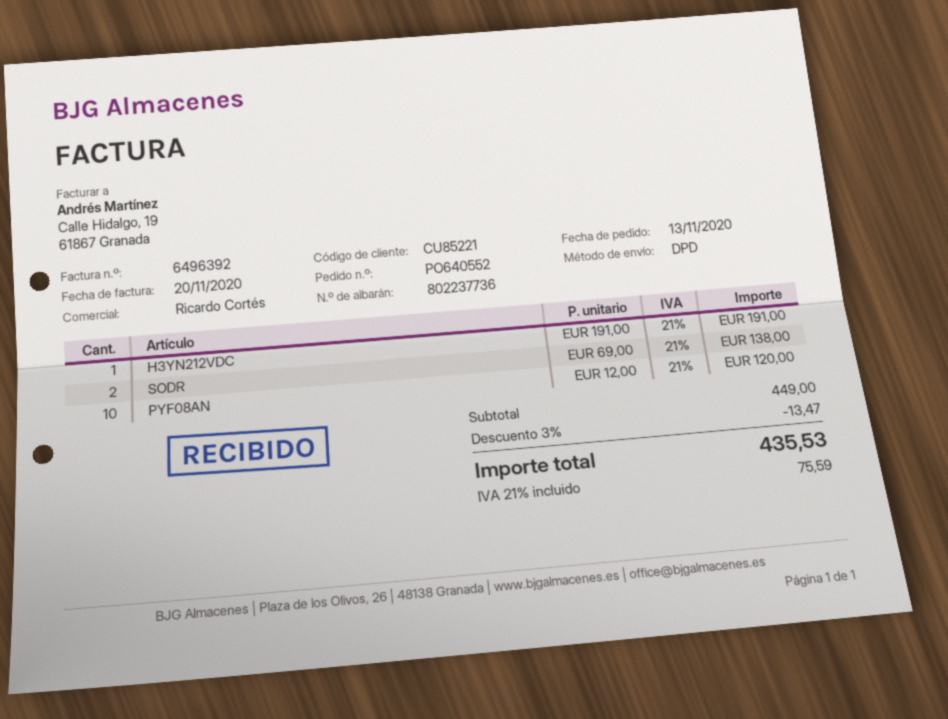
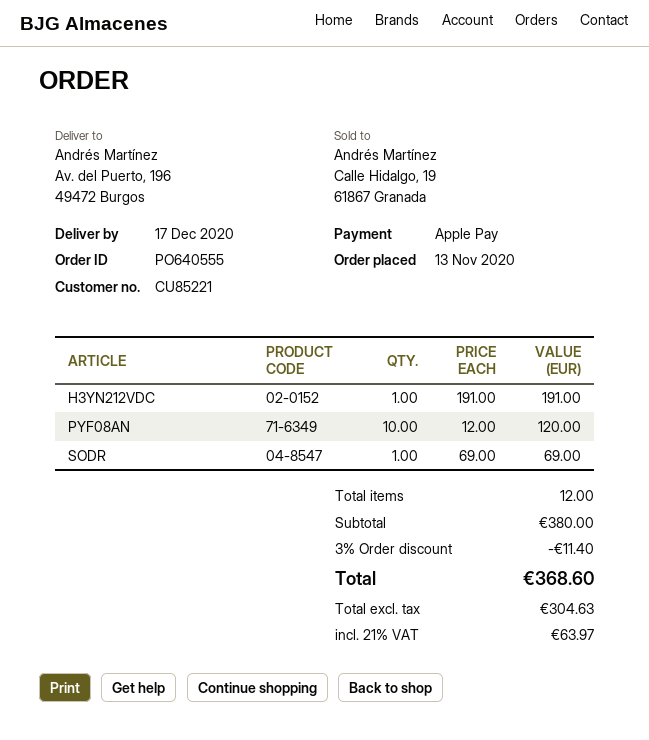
order number: PO640552 -> PO640555
SODR: 2 x 69.00 = 138.00 -> 1 x 69.00 = 69.00
subtotal: 449.00 -> 380.00
discount: 3% = 13.47 -> 3% = 11.40
tax: 21% = 75.59 -> 21% = 63.97
total: 435.53 -> 368.60

